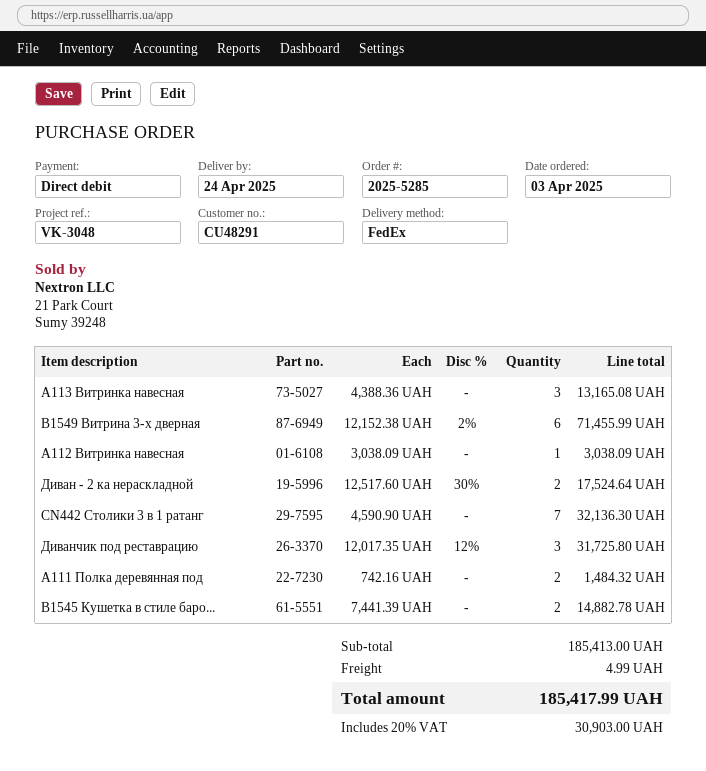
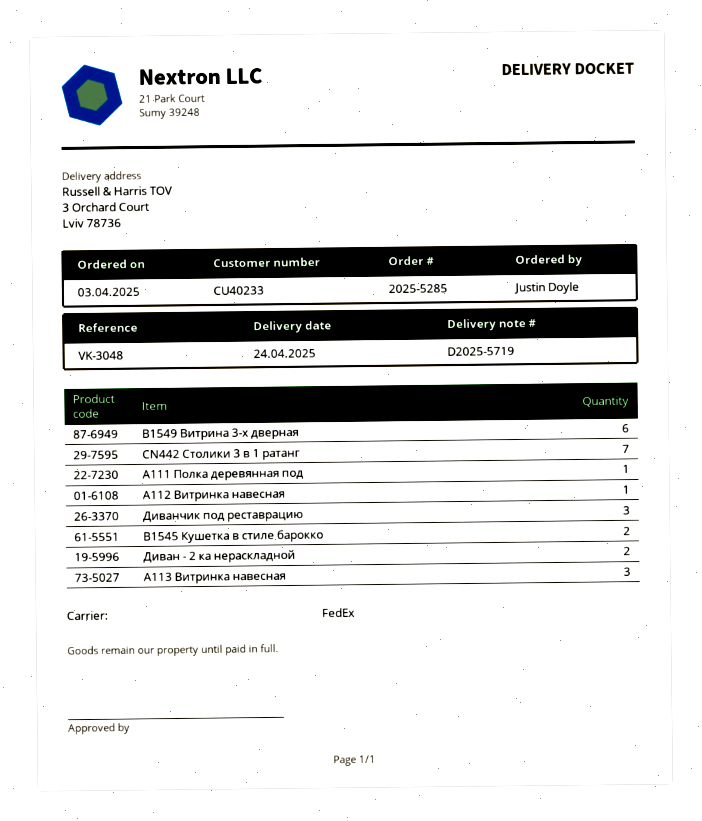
customer number: CU48291 -> CU40233
А111 Полка деревянная под: 2 -> 1

